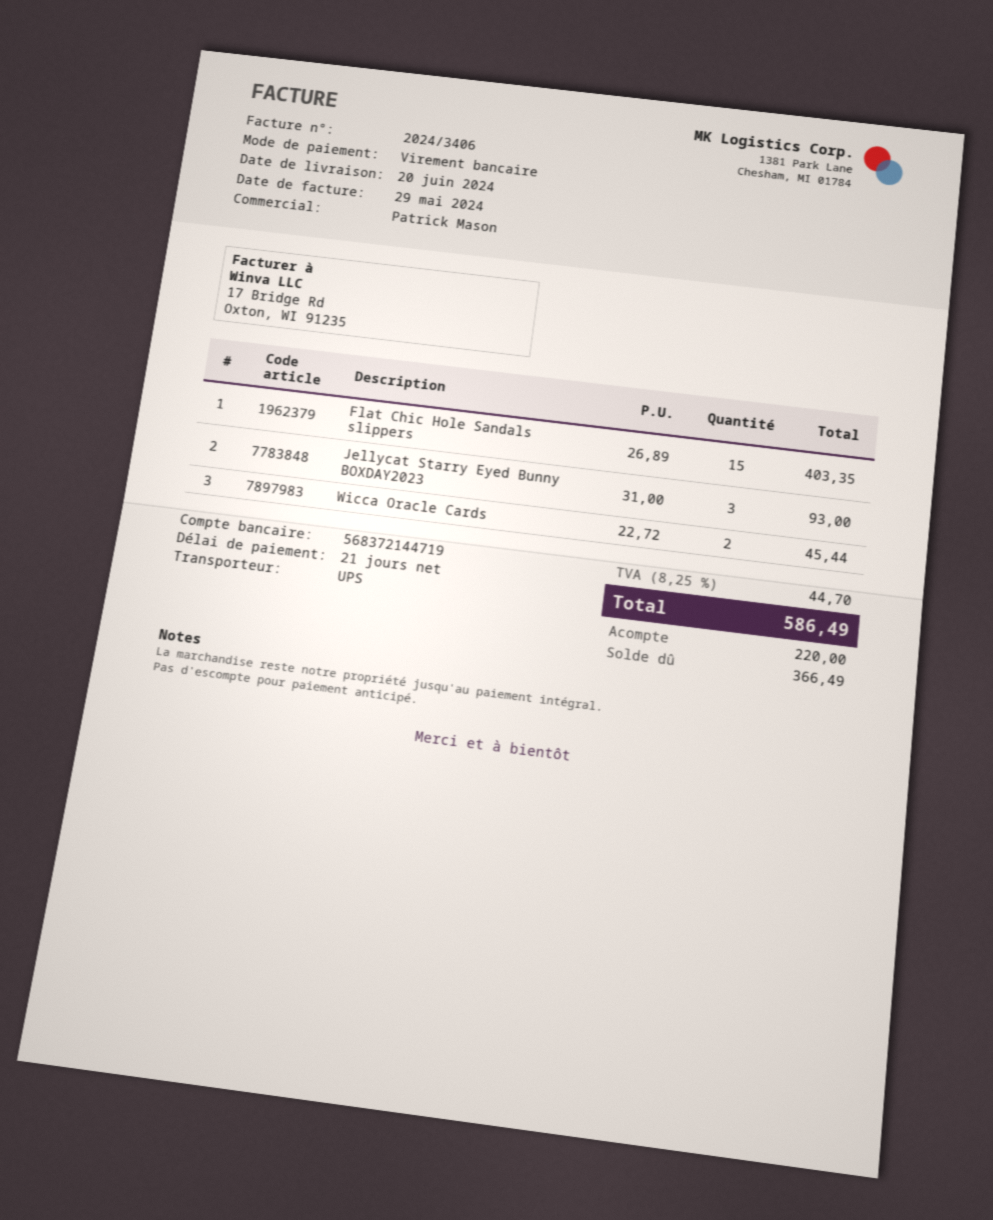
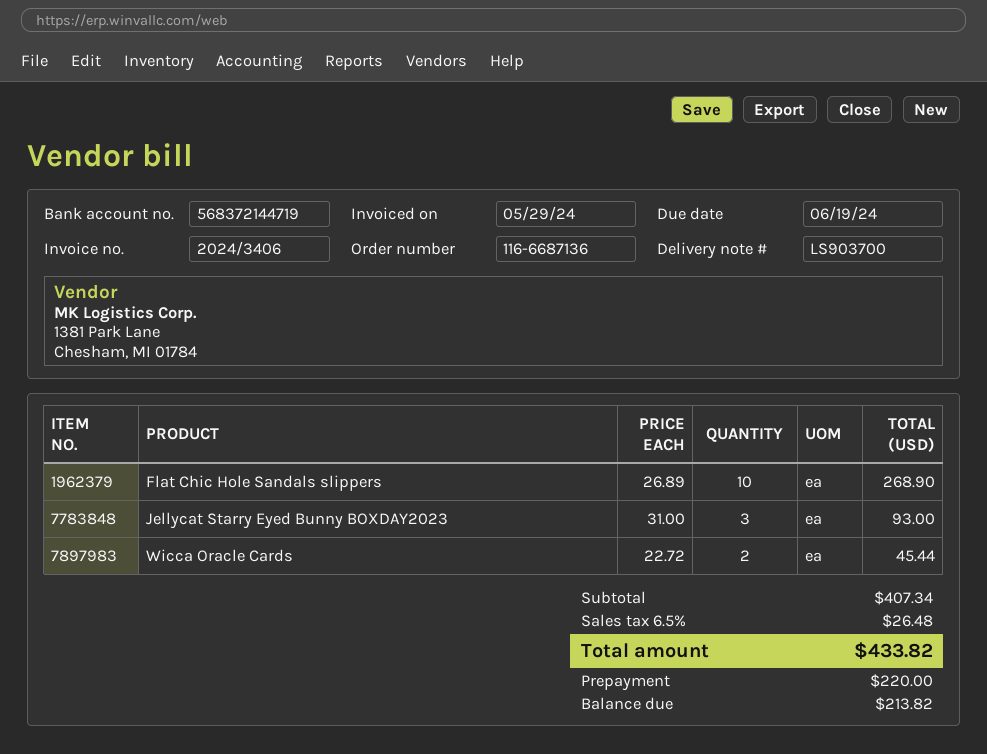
Flat Chic Hole Sandals slippers: 15 x 26.89 = 403.35 -> 10 x 26.89 = 268.90
tax: 8.25% = 44.70 -> 6.5% = 26.48
total: 586.49 -> 433.82
balance: 366.49 -> 213.82

